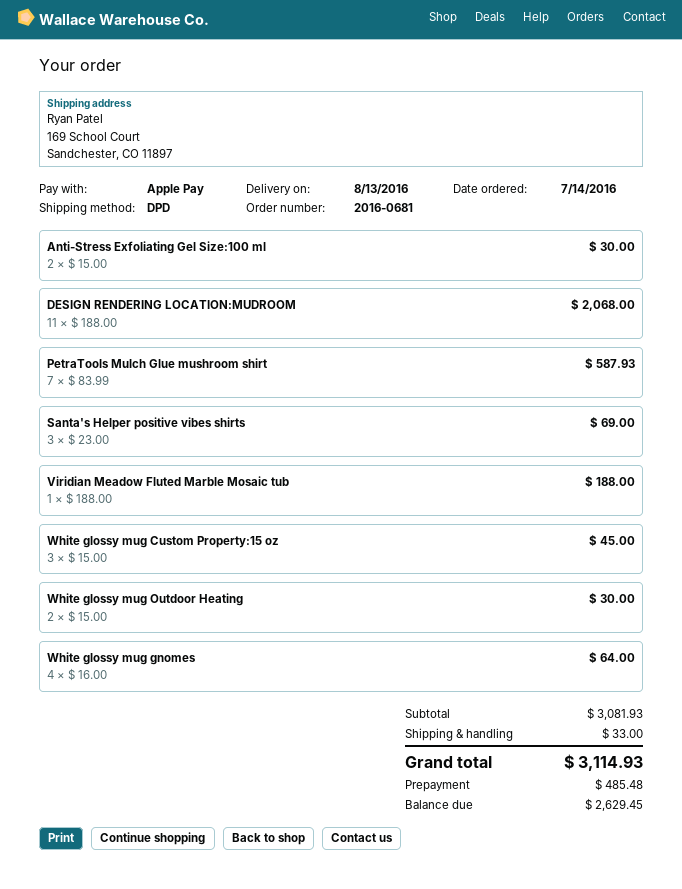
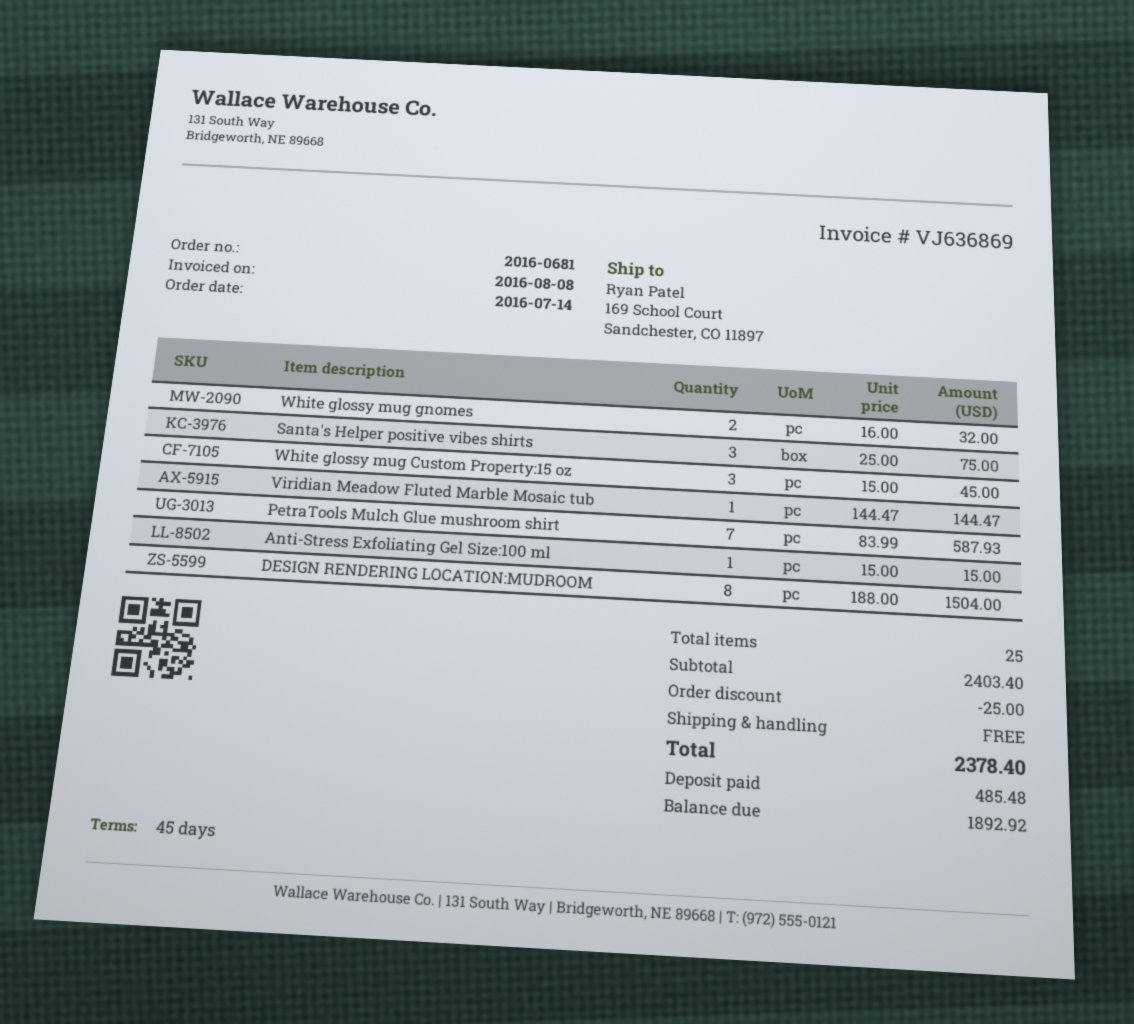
Anti-Stress Exfoliating Gel Size:100 ml: 2 x 15.00 = 30.00 -> 1 x 15.00 = 15.00
DESIGN RENDERING LOCATION:MUDROOM: 11 x 188.00 = 2068.00 -> 8 x 188.00 = 1504.00
Santa's Helper positive vibes shirts: 3 x 23.00 = 69.00 -> 3 x 25.00 = 75.00
Viridian Meadow Fluted Marble Mosaic tub: 1 x 188.00 = 188.00 -> 1 x 144.47 = 144.47
White glossy mug Outdoor Heating: 2 x 15.00 = 30.00 -> none
White glossy mug gnomes: 4 x 16.00 = 64.00 -> 2 x 16.00 = 32.00
subtotal: 3081.93 -> 2403.40
discount: none -> 25.00
shipping: 33.00 -> 0.00
total: 3114.93 -> 2378.40
balance: 2629.45 -> 1892.92

